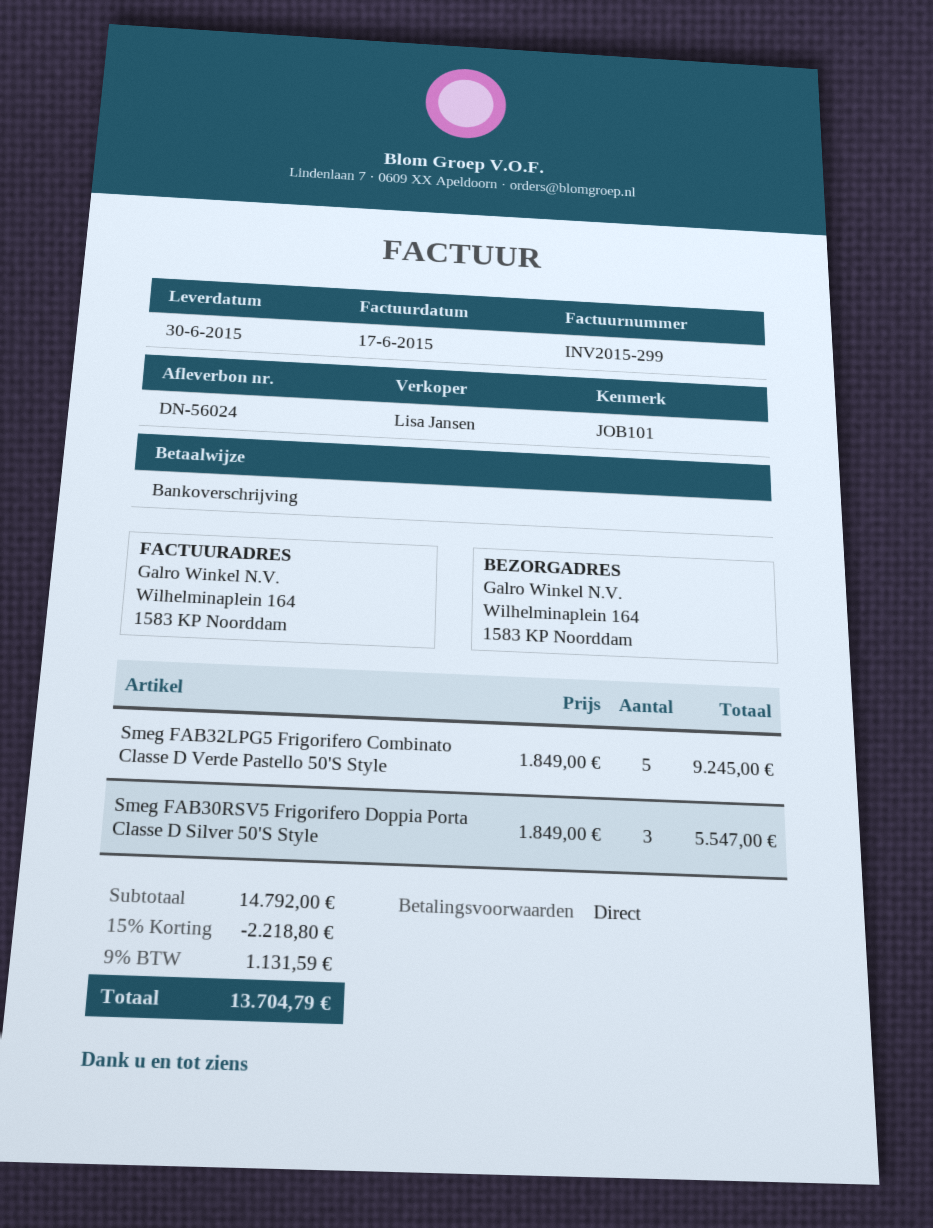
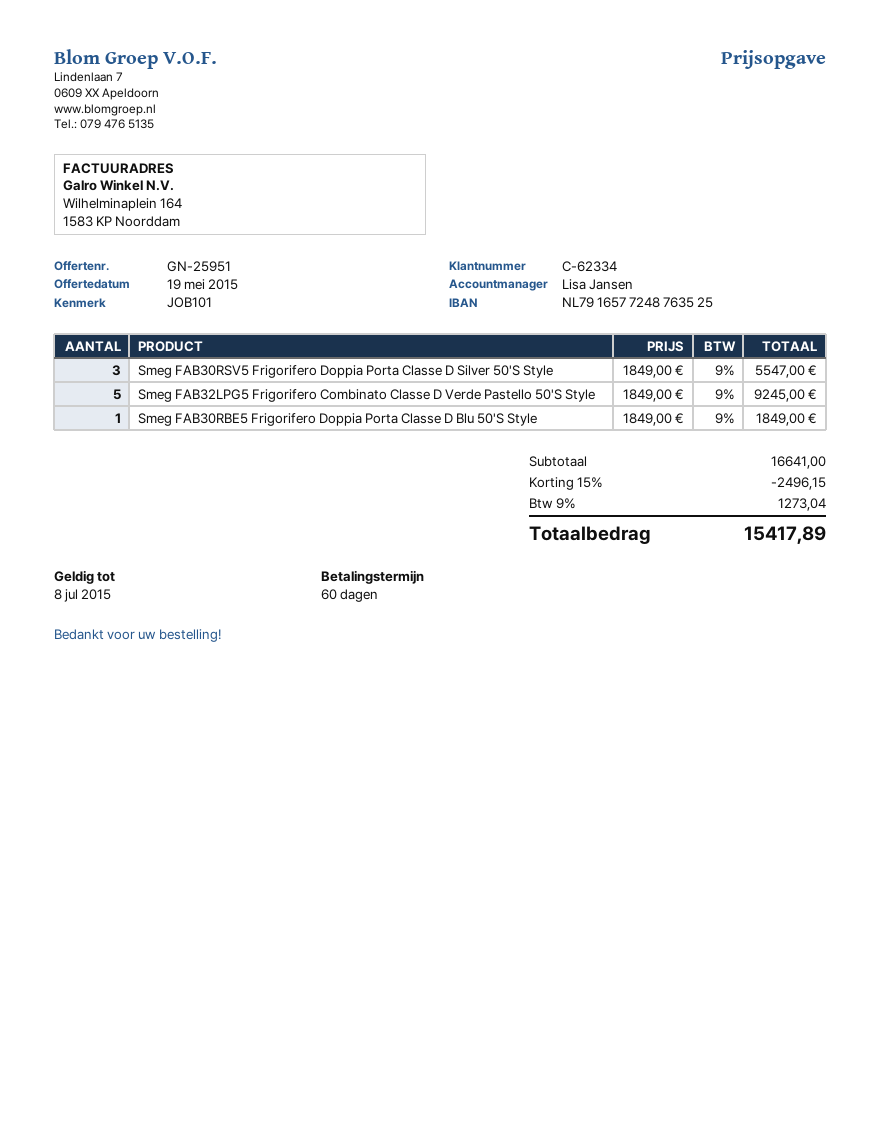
payment terms: on receipt -> 60 days
Smeg FAB30RBE5 Frigorifero Doppia Porta Classe D Blu 50'S Style: none -> 1 x 1849.00 = 1849.00
subtotal: 14792.00 -> 16641.00
discount: 15% = 2218.80 -> 15% = 2496.15
tax: 9% = 1131.59 -> 9% = 1273.04
total: 13704.79 -> 15417.89

